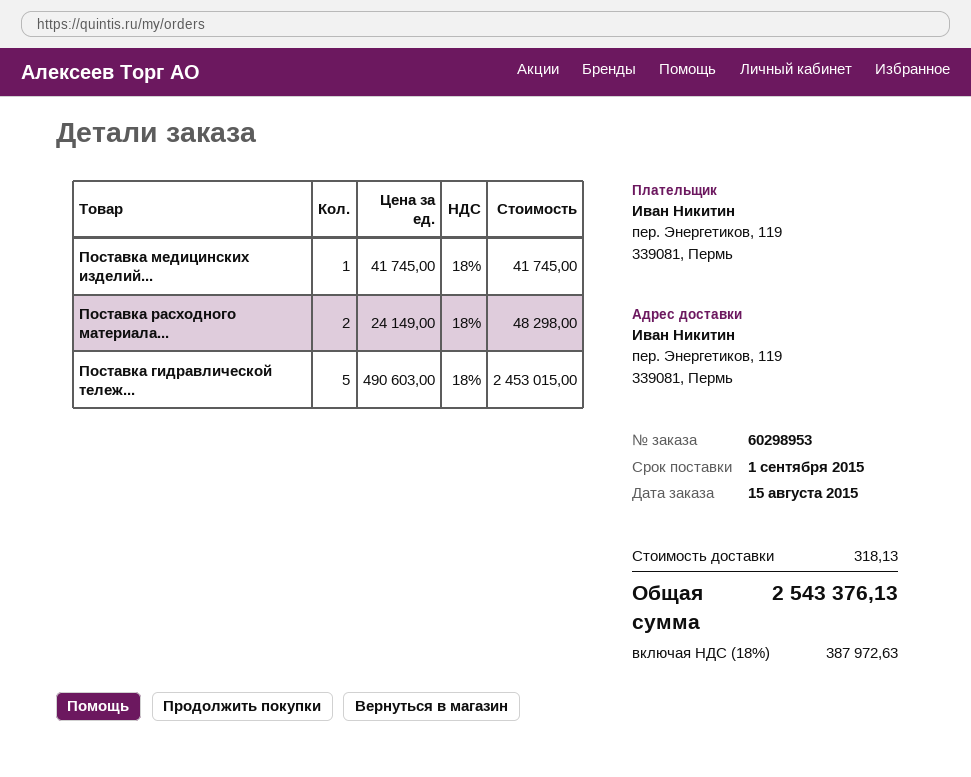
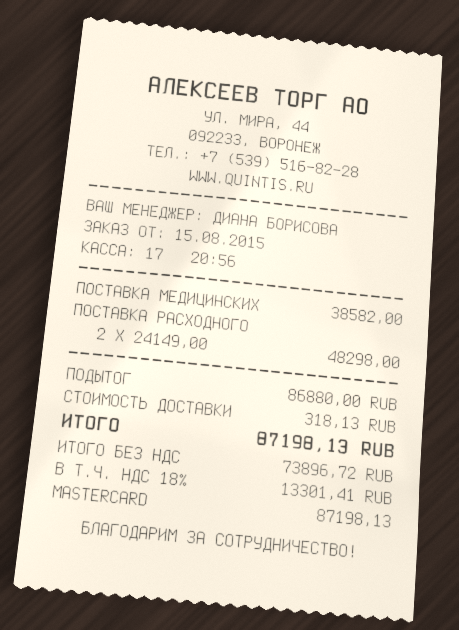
Поставка медицинских изделий...: 1 x 41745.00 = 41745.00 -> 1 x 38582.00 = 38582.00
Поставка гидравлической тележ...: 5 x 490603.00 = 2453015.00 -> none
tax: 18% = 387972.63 -> 18% = 13301.41
total: 2543376.13 -> 87198.13

